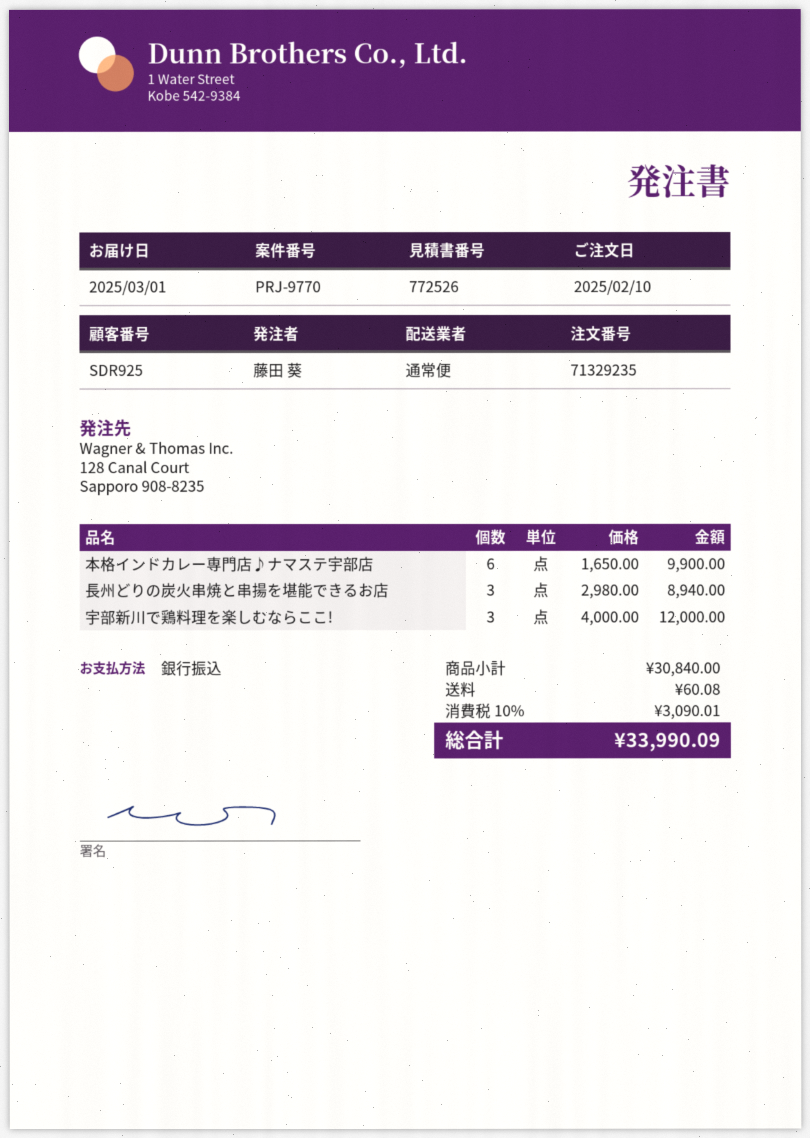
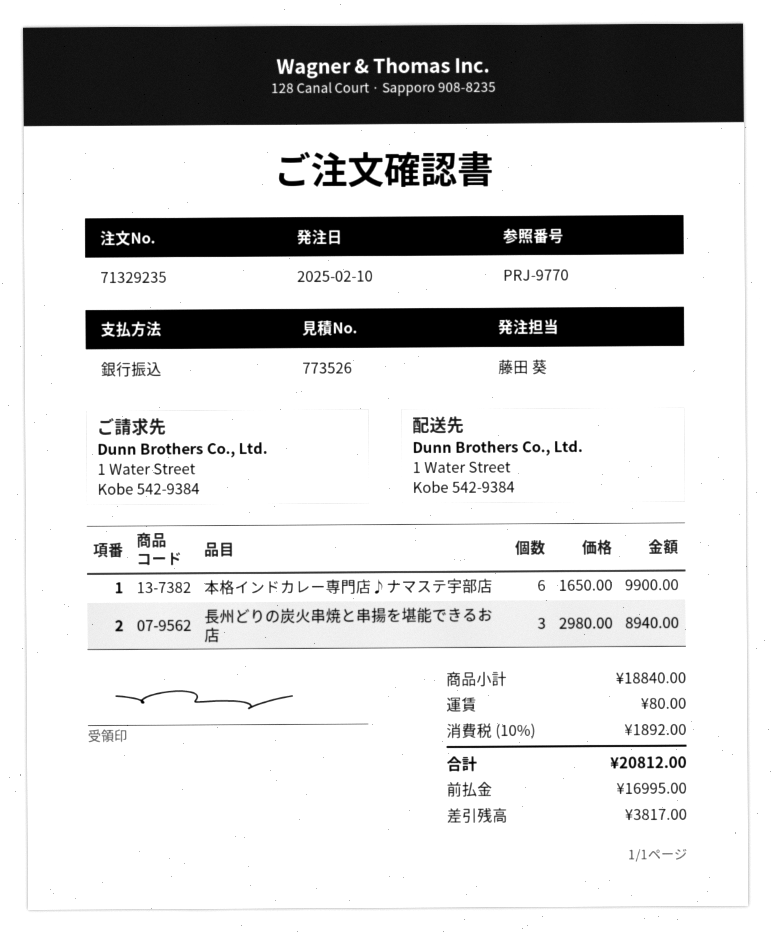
quote number: 772526 -> 773526
宇部新川で鶏料理を楽しむならここ!: 3 x 4000.00 = 12000.00 -> none
subtotal: 30840.00 -> 18840.00
shipping: 60.08 -> 80.00
tax: 10% = 3090.01 -> 10% = 1892.00
total: 33990.09 -> 20812.00

